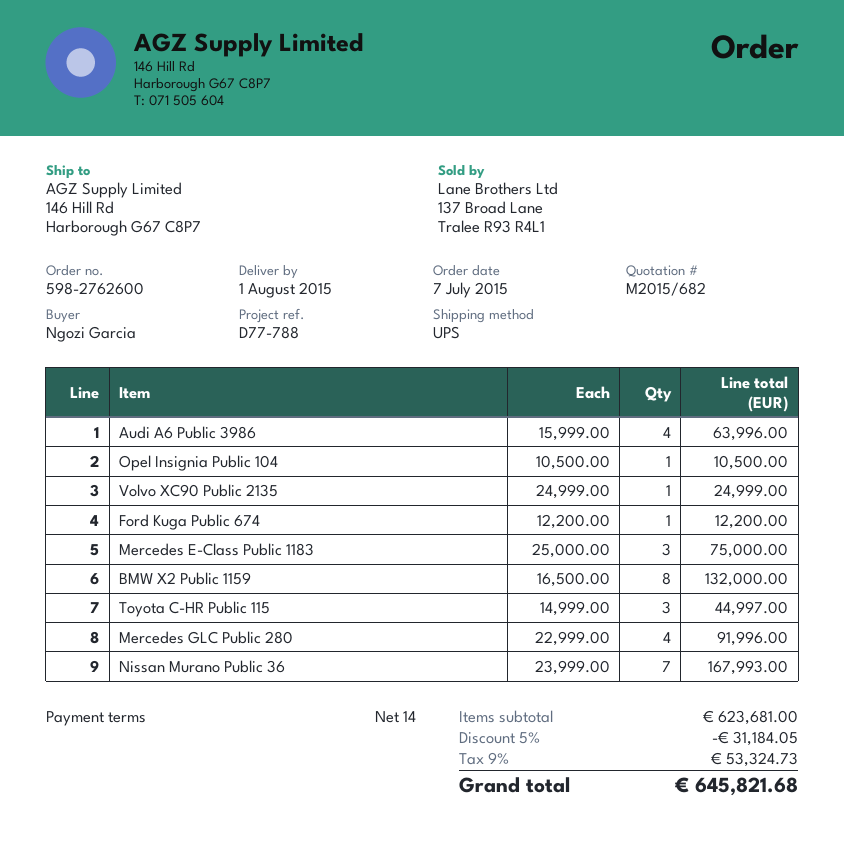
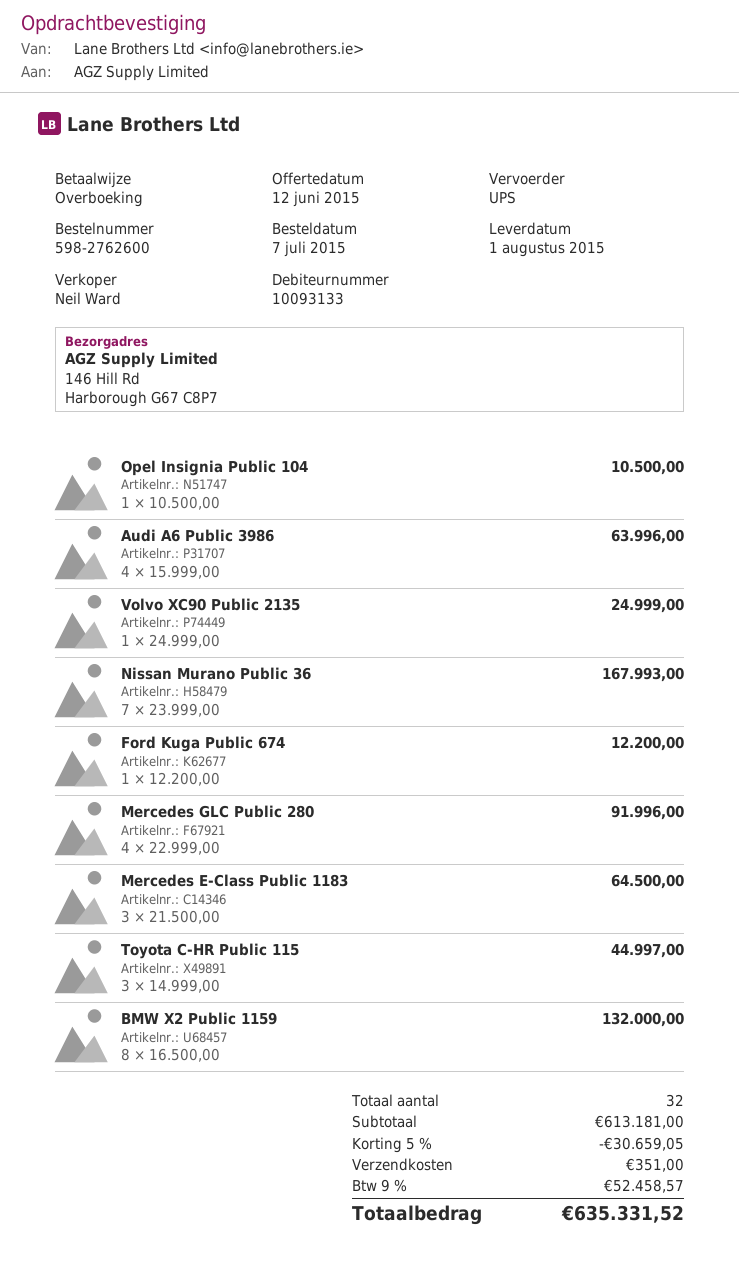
Mercedes E-Class Public 1183: 3 x 25000.00 = 75000.00 -> 3 x 21500.00 = 64500.00
subtotal: 623681.00 -> 613181.00
discount: 5% = 31184.05 -> 5% = 30659.05
shipping: none -> 351.00
tax: 9% = 53324.73 -> 9% = 52458.57
total: 645821.68 -> 635331.52

